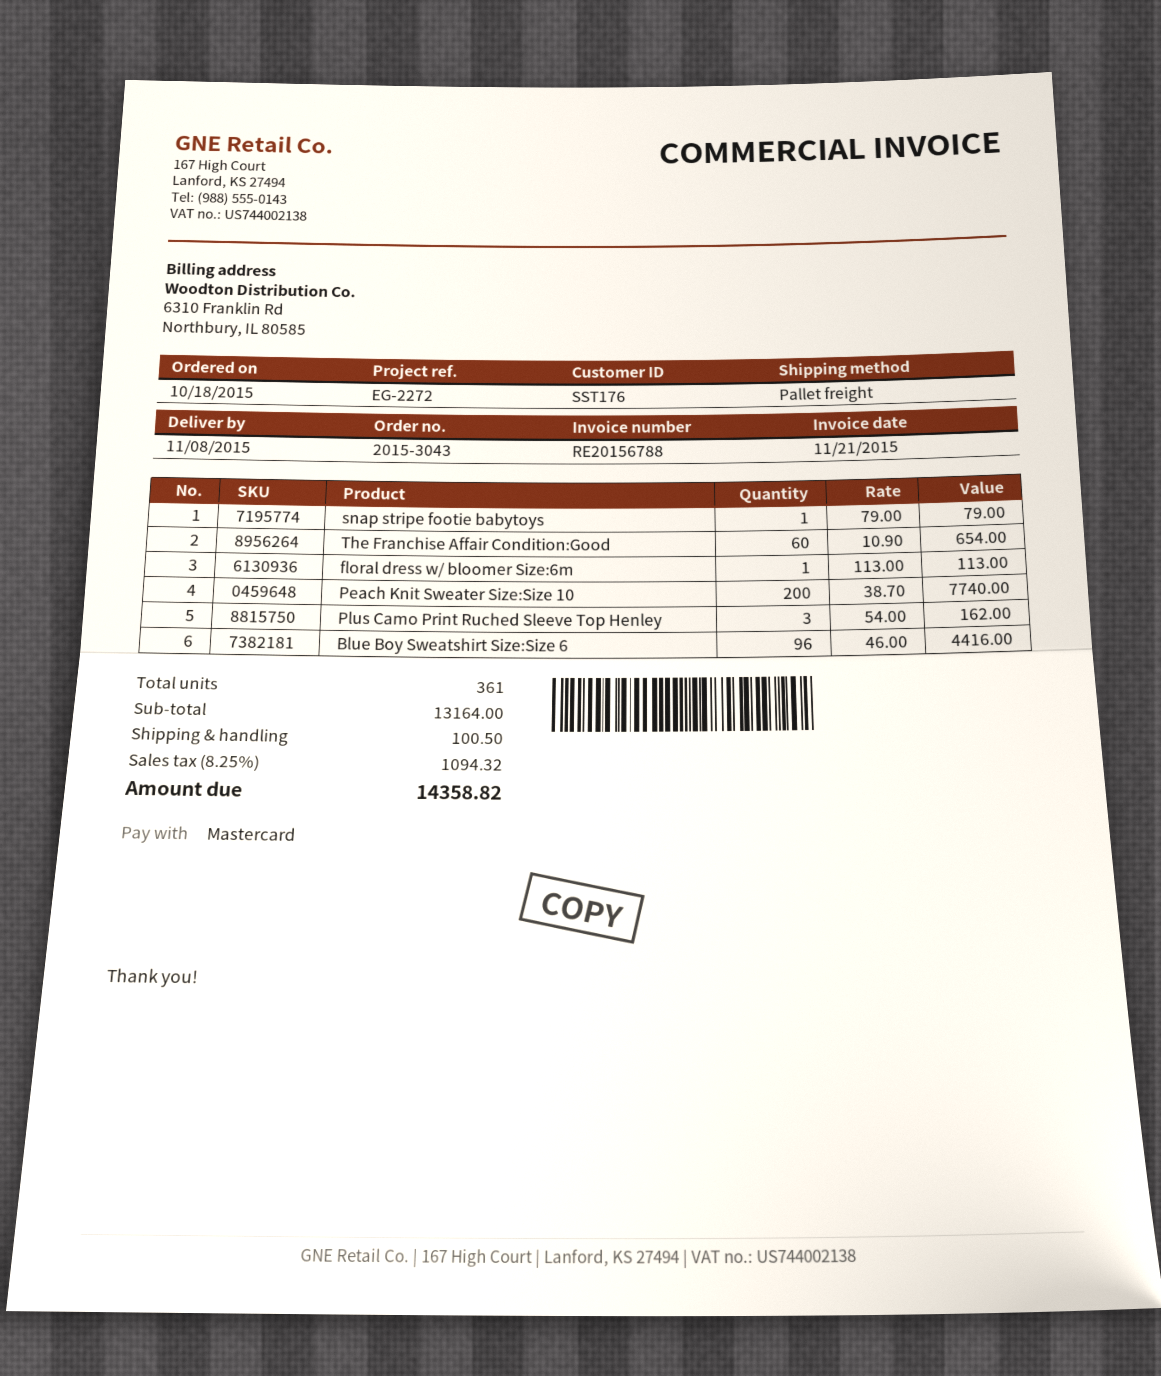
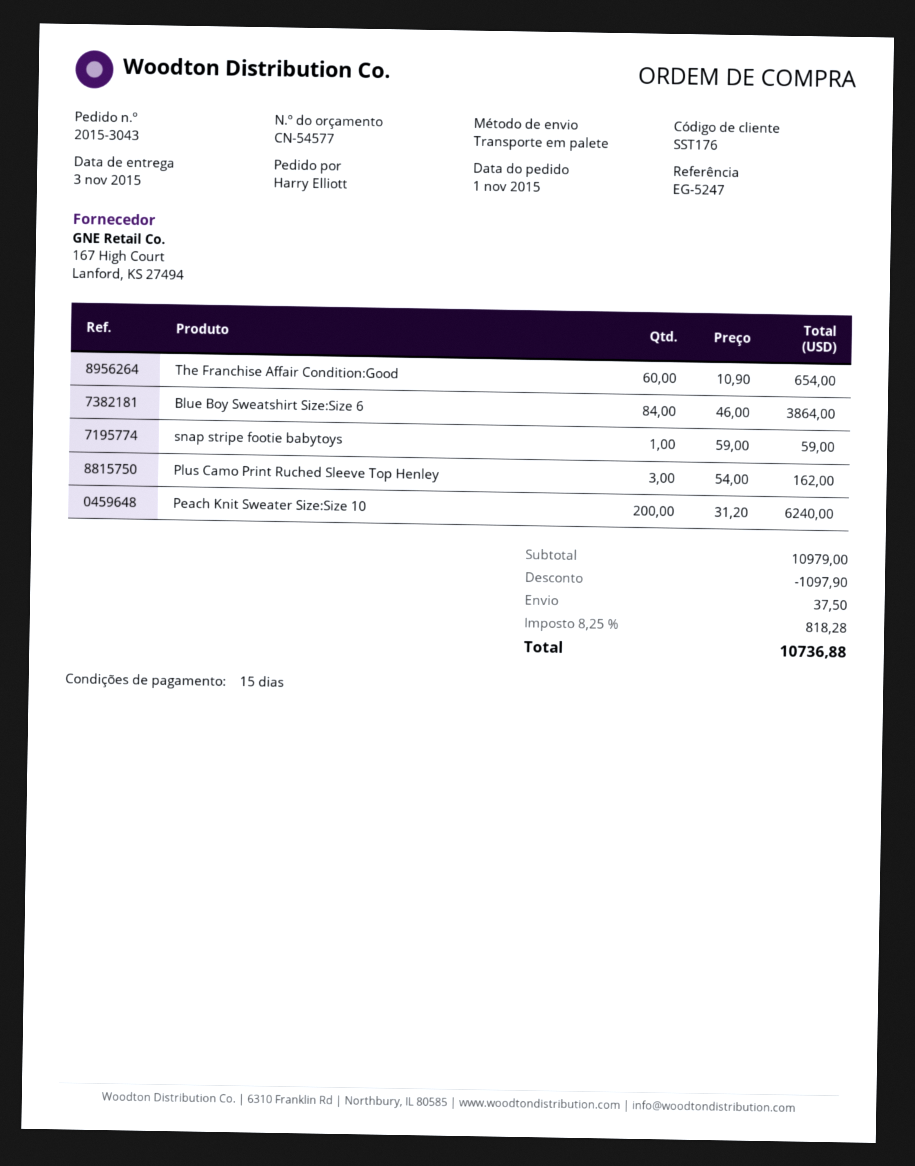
order date: 2015-10-18 -> 2015-11-01
delivery date: 2015-11-08 -> 2015-11-03
reference: EG-2272 -> EG-5247
snap stripe footie babytoys: 1 x 79.00 = 79.00 -> 1 x 59.00 = 59.00
floral dress w/ bloomer Size:6m: 1 x 113.00 = 113.00 -> none
Peach Knit Sweater Size:Size 10: 200 x 38.70 = 7740.00 -> 200 x 31.20 = 6240.00
Blue Boy Sweatshirt Size:Size 6: 96 x 46.00 = 4416.00 -> 84 x 46.00 = 3864.00
subtotal: 13164.00 -> 10979.00
discount: none -> 1097.90
shipping: 100.50 -> 37.50
tax: 8.25% = 1094.32 -> 8.25% = 818.28
total: 14358.82 -> 10736.88

